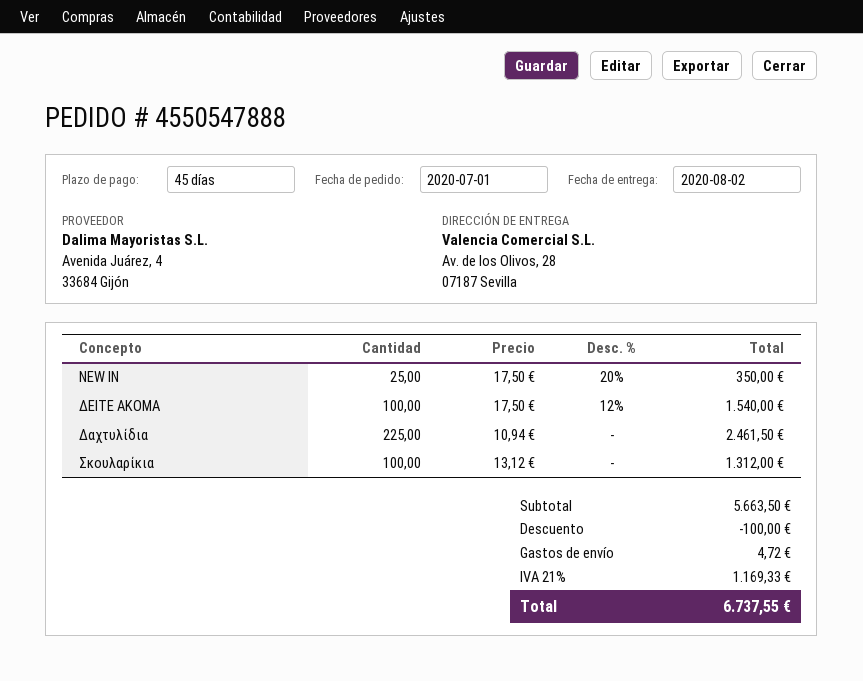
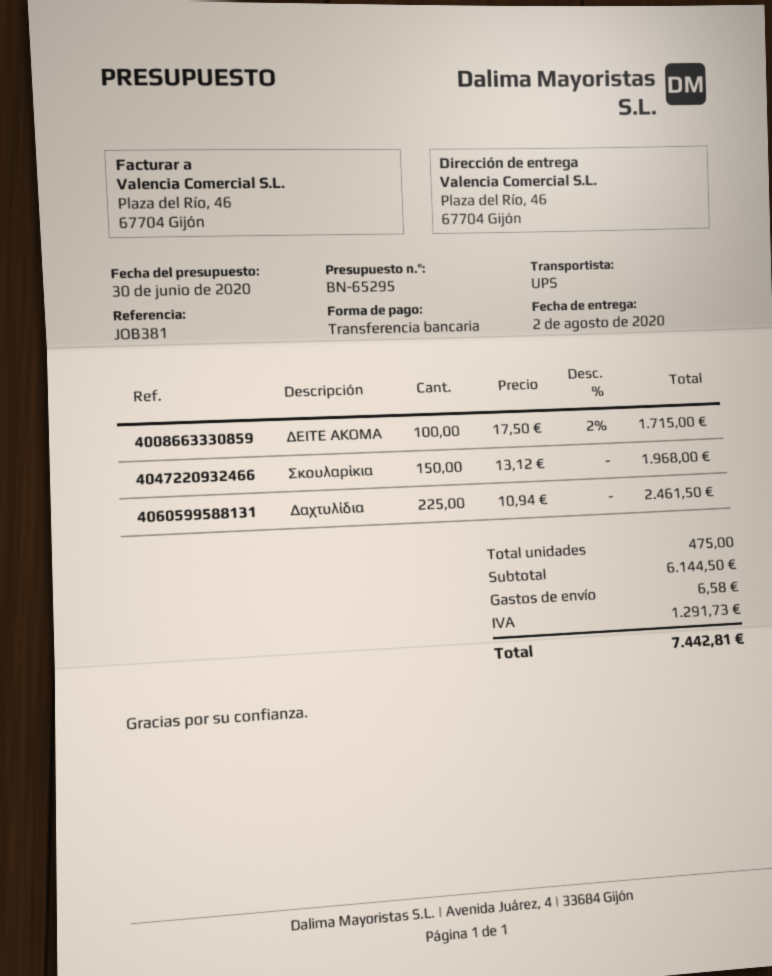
ship to: Av. de los Olivos, 28, 07187 Sevilla -> Plaza del Río, 46, 67704 Gijón
NEW IN: 25 x 17.50 - 20% = 350.00 -> none
ΔΕΙΤΕ ΑΚΟΜΑ: 100 x 17.50 - 12% = 1540.00 -> 100 x 17.50 - 2% = 1715.00
Σκουλαρίκια: 100 x 13.12 = 1312.00 -> 150 x 13.12 = 1968.00
subtotal: 5663.50 -> 6144.50
discount: 100.00 -> none
shipping: 4.72 -> 6.58
tax: 1169.33 -> 1291.73
total: 6737.55 -> 7442.81

